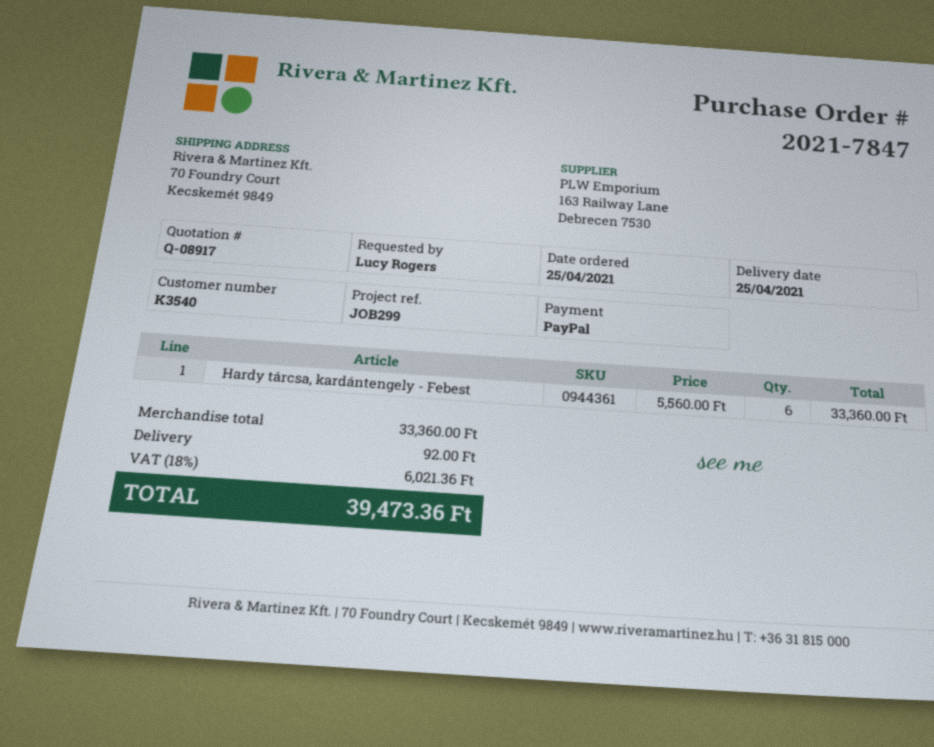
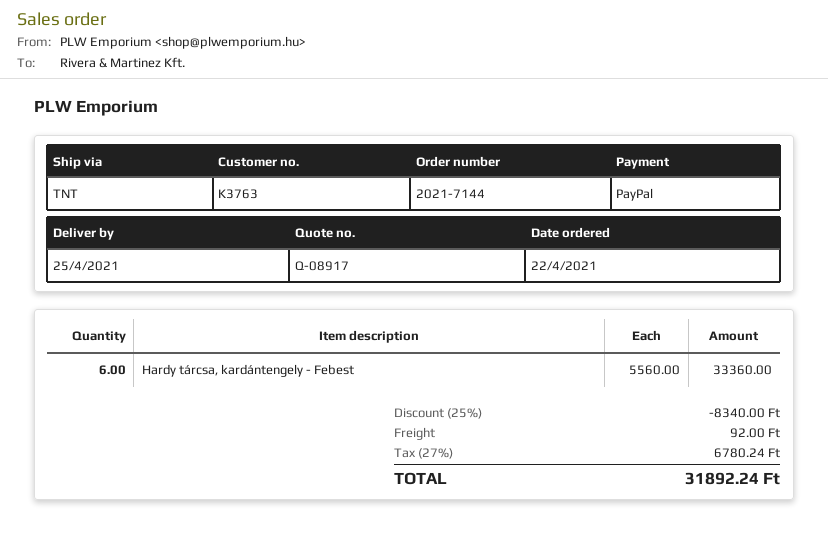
order number: 2021-7847 -> 2021-7144
order date: 2021-04-25 -> 2021-04-22
customer number: K3540 -> K3763
discount: none -> 25% = 8340.00
tax: 18% = 6021.36 -> 27% = 6780.24
total: 39473.36 -> 31892.24

